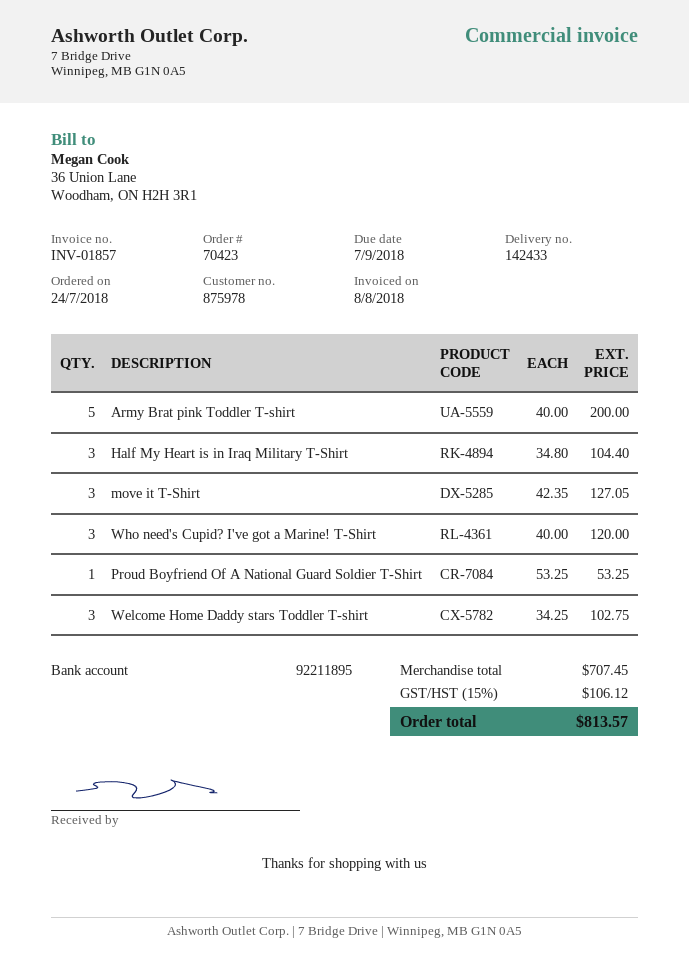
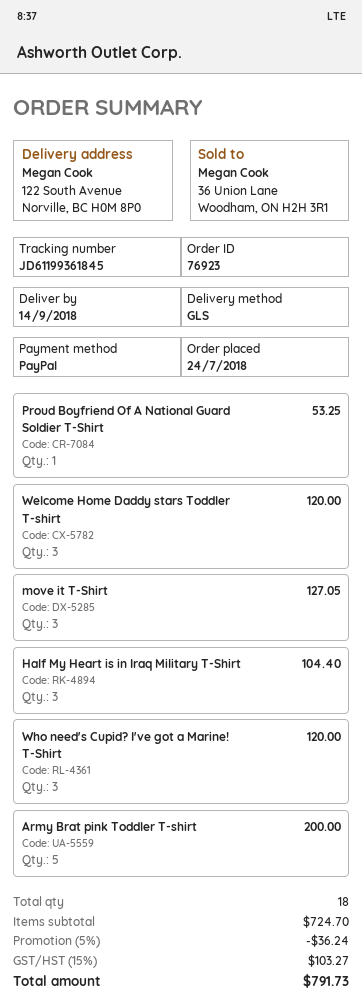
order number: 70423 -> 76923
Welcome Home Daddy stars Toddler T-shirt: 3 for 102.75 -> 3 for 120.00
subtotal: 707.45 -> 724.70
discount: none -> 5% = 36.24
tax: 15% = 106.12 -> 15% = 103.27
total: 813.57 -> 791.73

